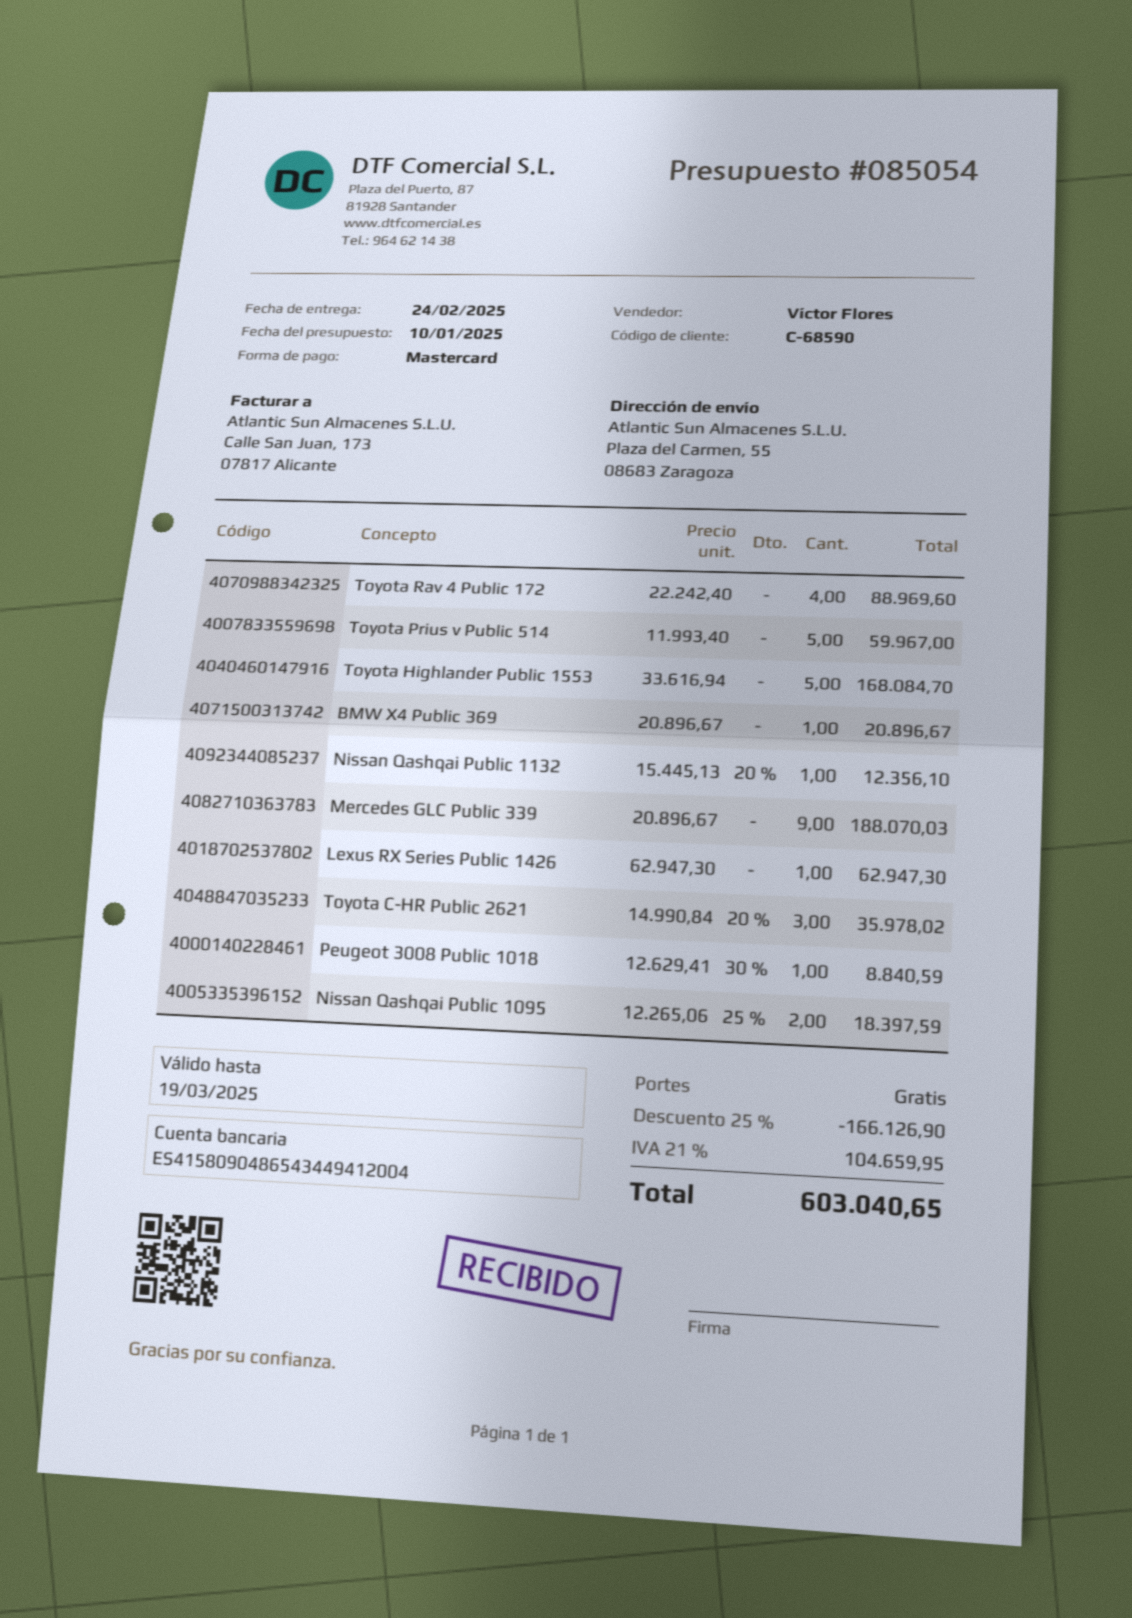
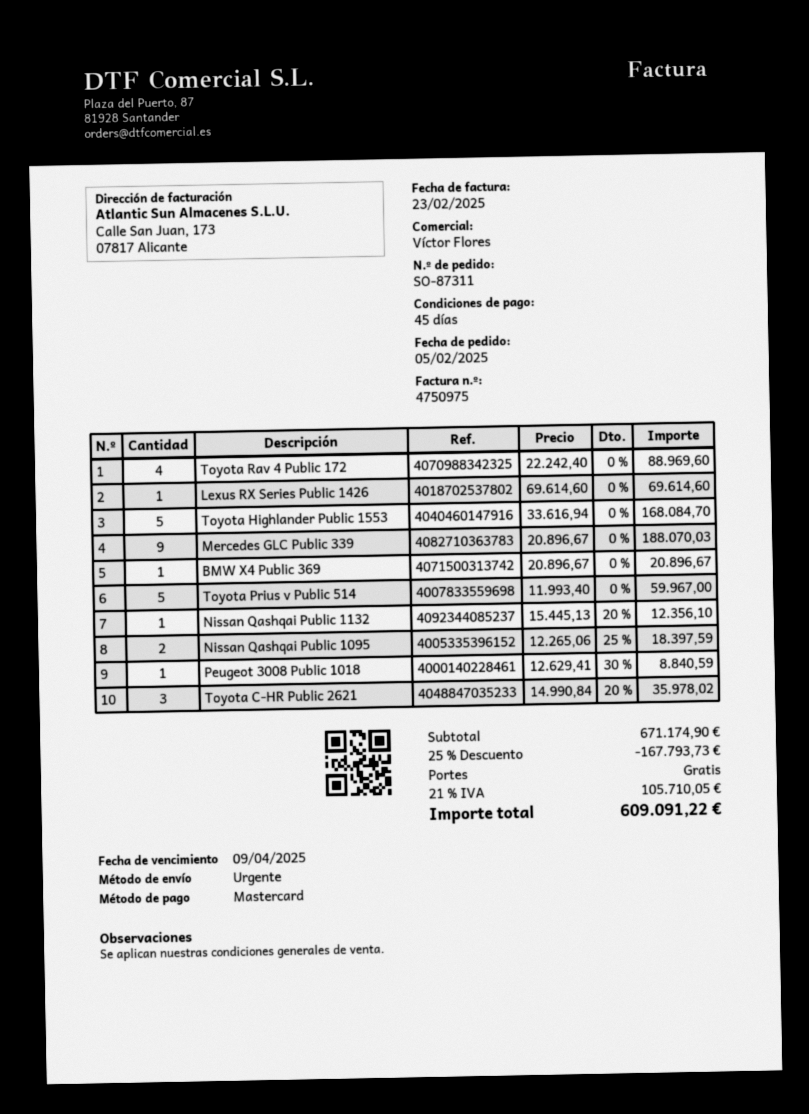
Lexus RX Series Public 1426: 1 x 62947.30 = 62947.30 -> 1 x 69614.60 = 69614.60
discount: 25% = 166126.90 -> 25% = 167793.73
tax: 21% = 104659.95 -> 21% = 105710.05
total: 603040.65 -> 609091.22

